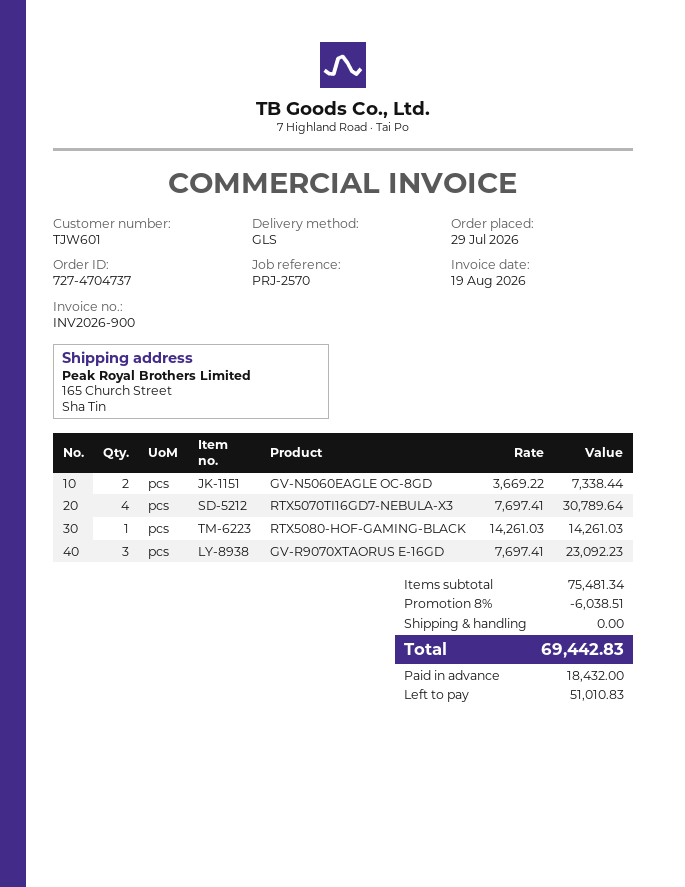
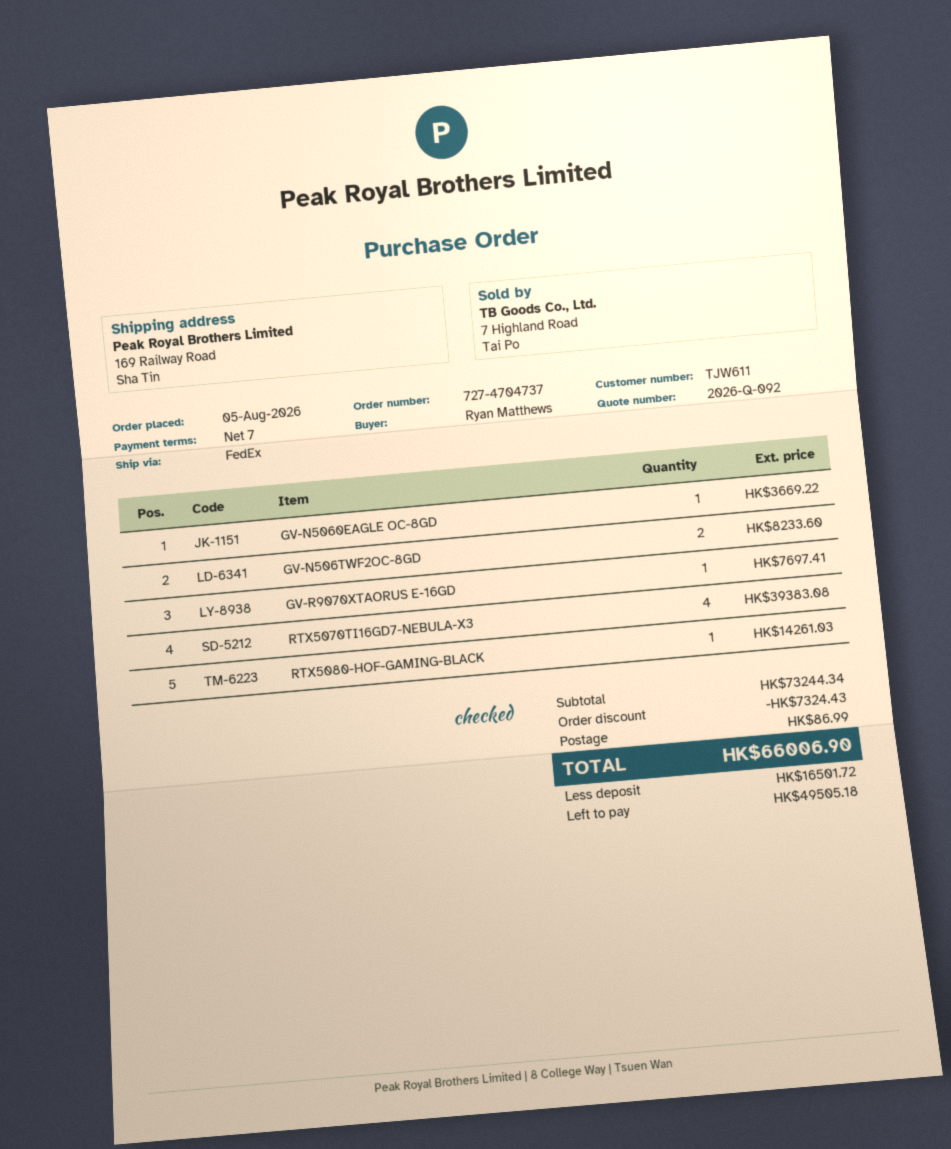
order date: 2026-07-29 -> 2026-08-05
customer number: TJW601 -> TJW611
shipping method: GLS -> FedEx
ship to: 165 Church Street, Sha Tin -> 169 Railway Road, Sha Tin
GV-N5060EAGLE OC-8GD: 2 for 7338.44 -> 1 for 3669.22
RTX5070TI16GD7-NEBULA-X3: 4 for 30789.64 -> 4 for 39383.08
GV-R9070XTAORUS E-16GD: 3 for 23092.23 -> 1 for 7697.41
GV-N506TWF2OC-8GD: none -> 2 for 8233.60
subtotal: 75481.34 -> 73244.34
discount: 6038.51 -> 7324.43
shipping: 0.00 -> 86.99
total: 69442.83 -> 66006.90
deposit: 18432.00 -> 16501.72
balance: 51010.83 -> 49505.18

